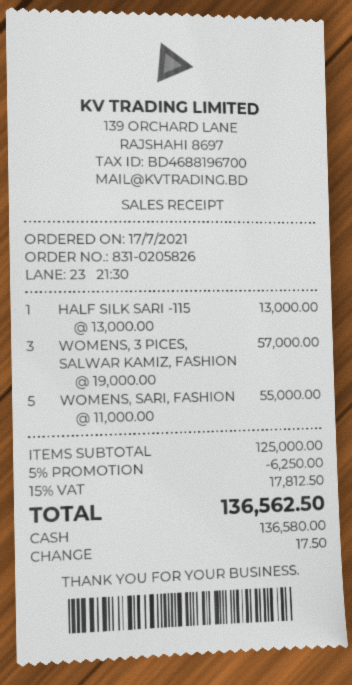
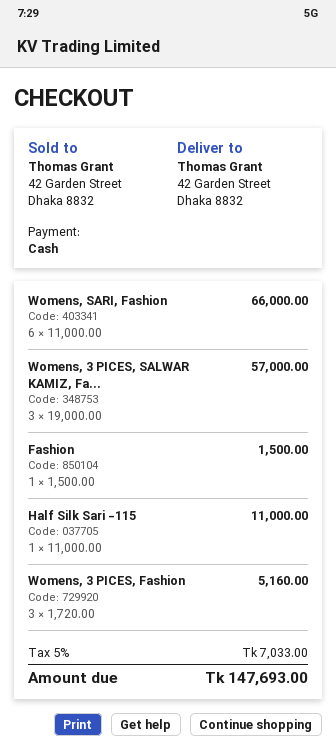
HALF SILK SARI -115: 1 x 13000.00 = 13000.00 -> 1 x 11000.00 = 11000.00
WOMENS, SARI, FASHION: 5 x 11000.00 = 55000.00 -> 6 x 11000.00 = 66000.00
Fashion: none -> 1 x 1500.00 = 1500.00
Womens, 3 PICES, Fashion: none -> 3 x 1720.00 = 5160.00
discount: 5% = 6250.00 -> none
tax: 15% = 17812.50 -> 5% = 7033.00
total: 136562.50 -> 147693.00

